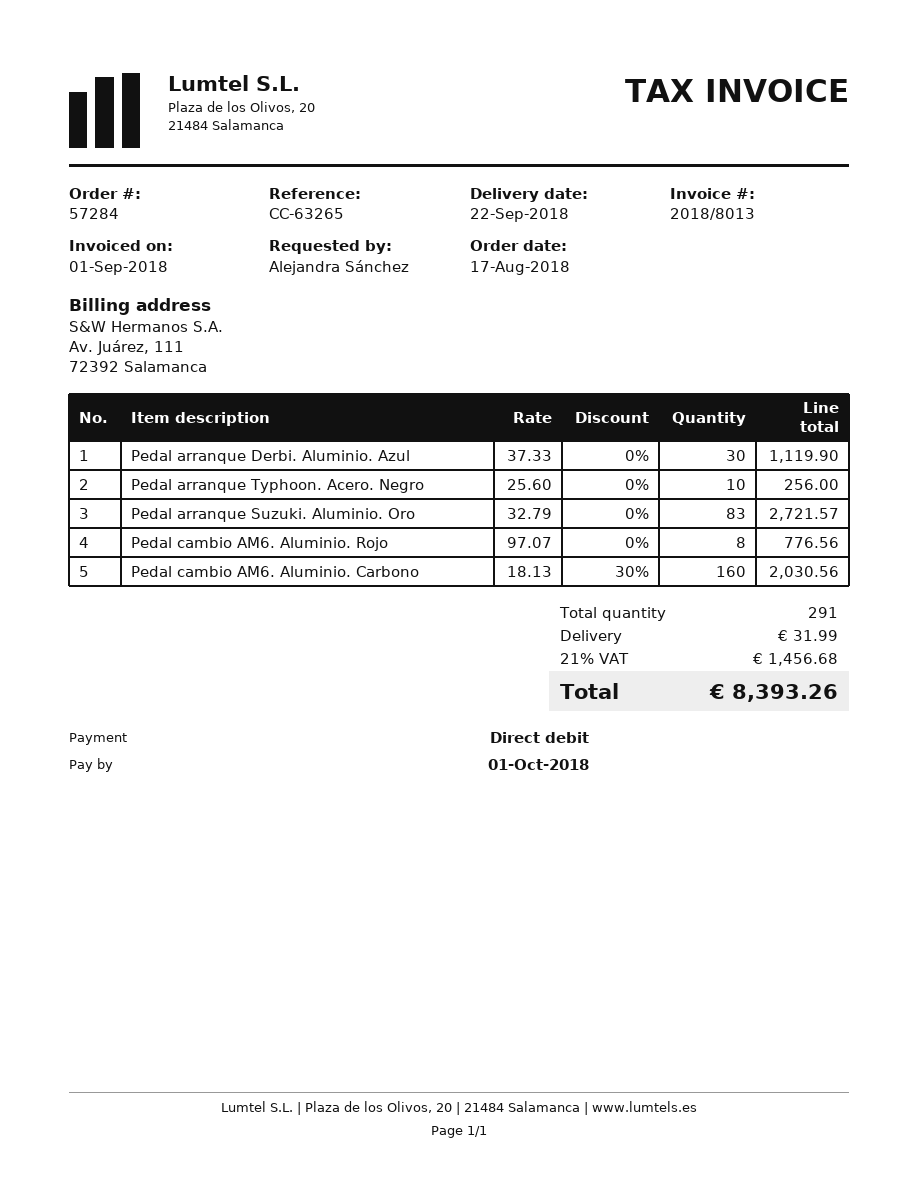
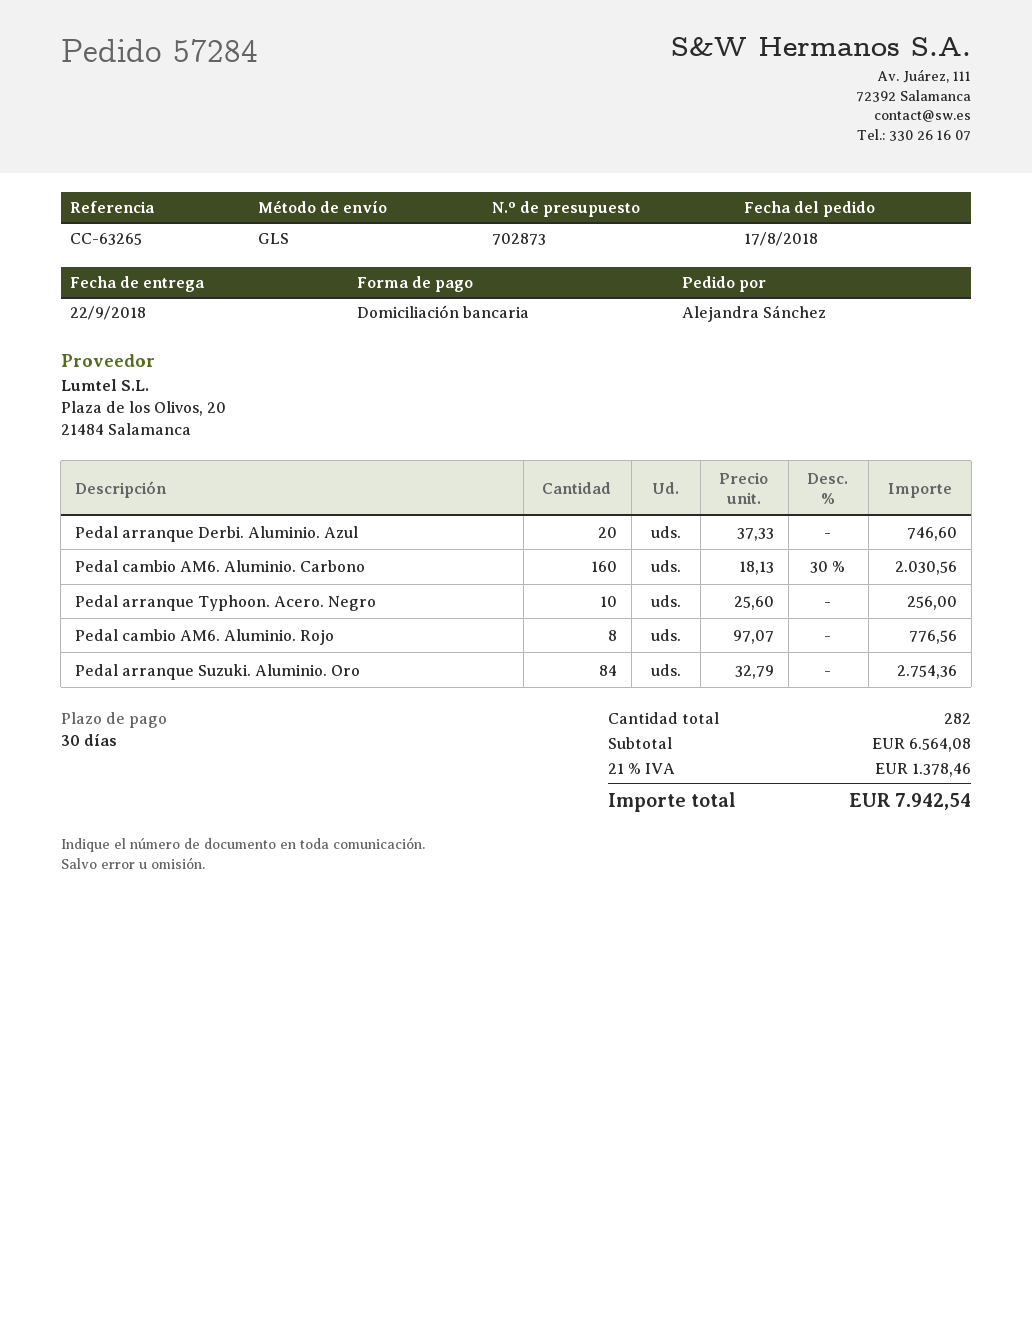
Pedal arranque Derbi. Aluminio. Azul: 30 x 37.33 = 1119.90 -> 20 x 37.33 = 746.60
Pedal arranque Suzuki. Aluminio. Oro: 83 x 32.79 = 2721.57 -> 84 x 32.79 = 2754.36
total quantity: 291 -> 282
shipping: 31.99 -> none
tax: 21% = 1456.68 -> 21% = 1378.46
total: 8393.26 -> 7942.54

